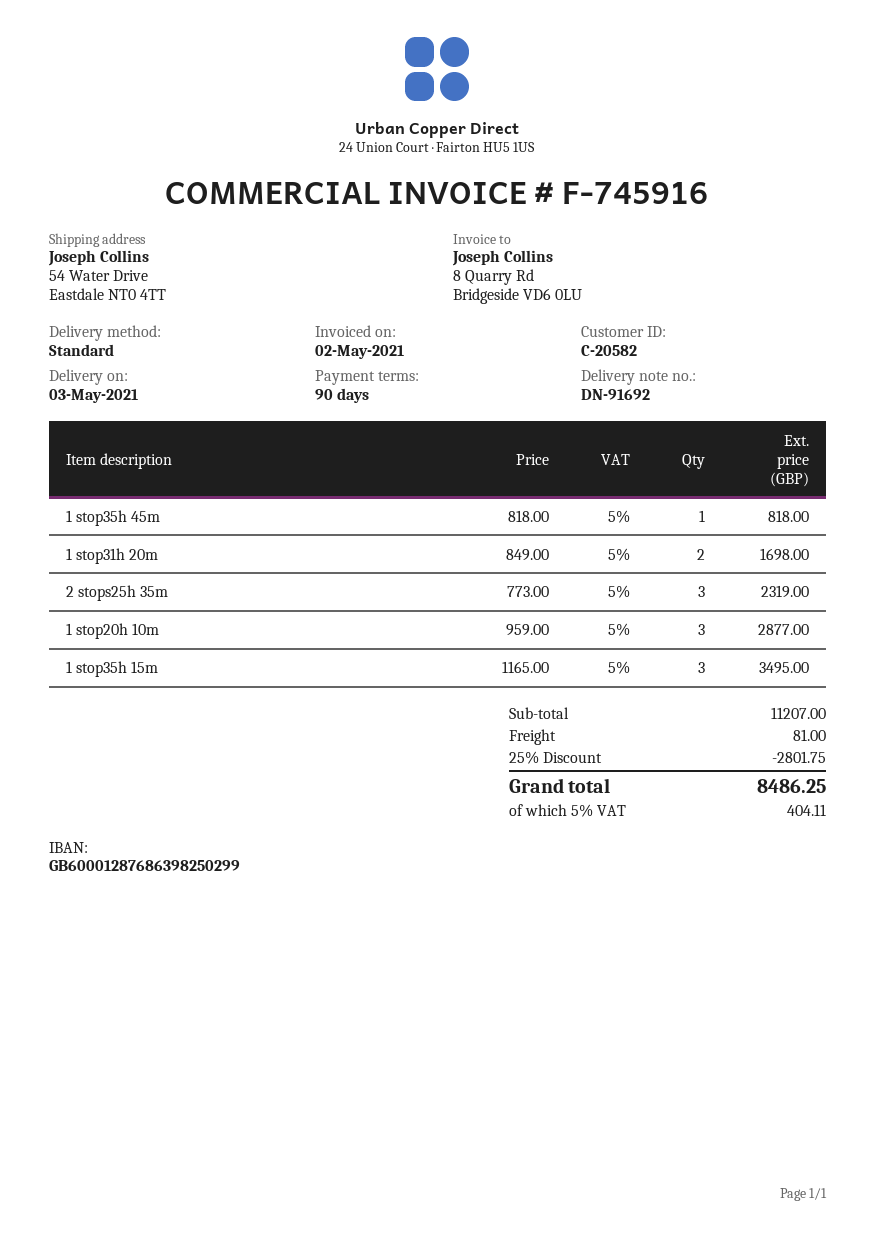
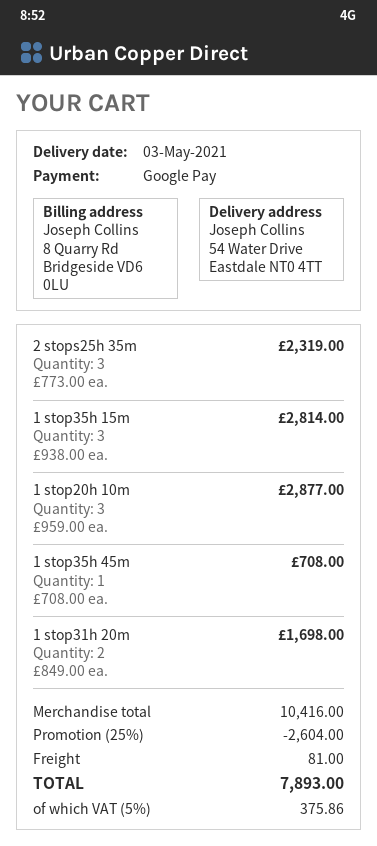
1 stop35h 45m: 1 x 818.00 = 818.00 -> 1 x 708.00 = 708.00
1 stop35h 15m: 3 x 1165.00 = 3495.00 -> 3 x 938.00 = 2814.00
subtotal: 11207.00 -> 10416.00
discount: 25% = 2801.75 -> 25% = 2604.00
tax: 5% = 404.11 -> 5% = 375.86
total: 8486.25 -> 7893.00

